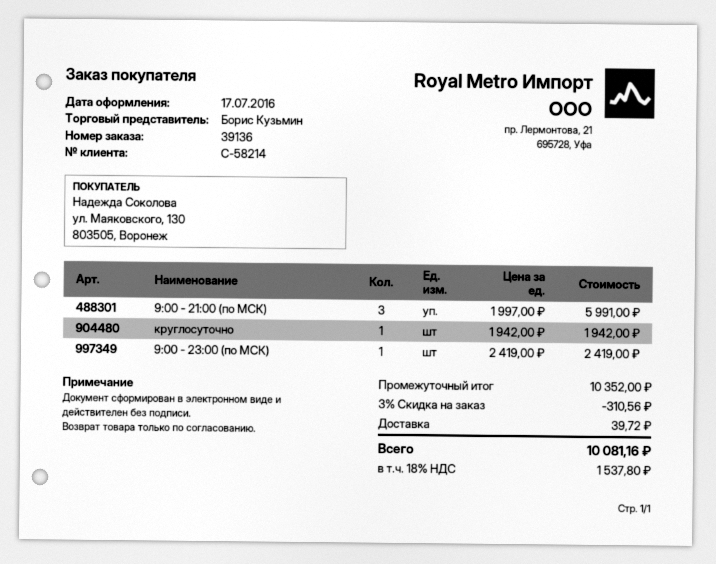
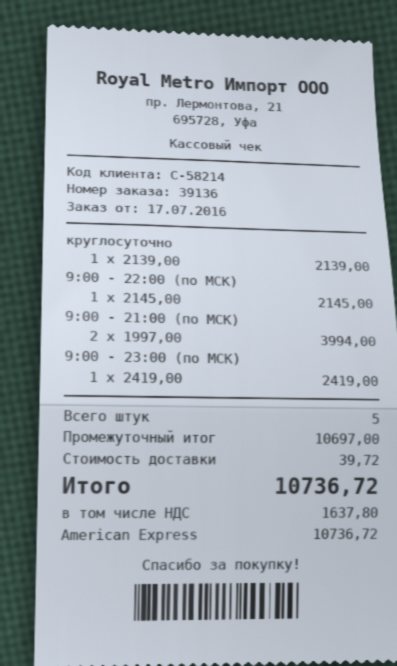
9:00 - 21:00 (по МСК): 3 x 1997.00 = 5991.00 -> 2 x 1997.00 = 3994.00
круглосуточно: 1 x 1942.00 = 1942.00 -> 1 x 2139.00 = 2139.00
9:00 - 22:00 (по МСК): none -> 1 x 2145.00 = 2145.00
subtotal: 10352.00 -> 10697.00
discount: 3% = 310.56 -> none
tax: 1537.80 -> 1637.80
total: 10081.16 -> 10736.72

